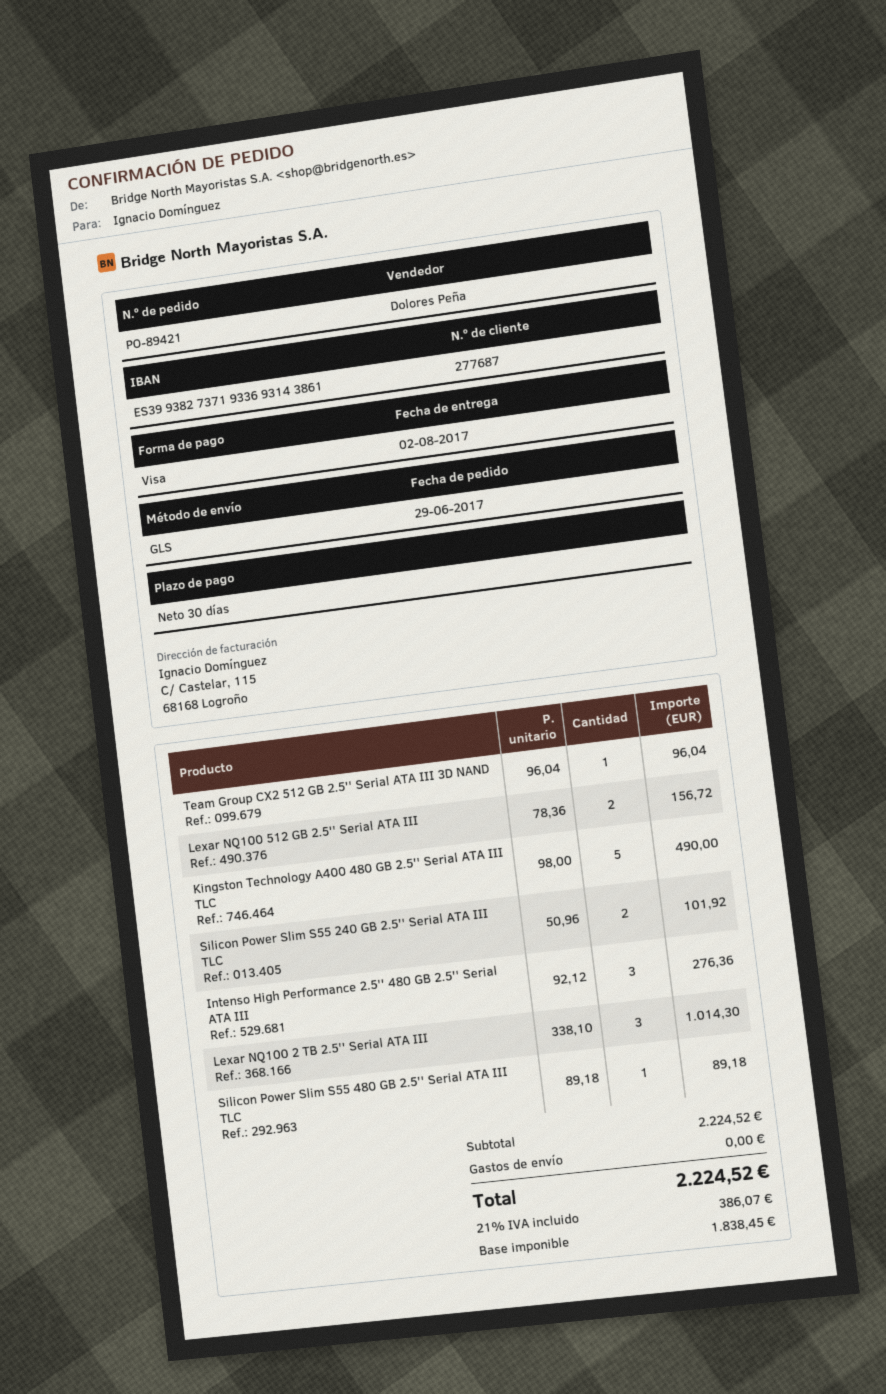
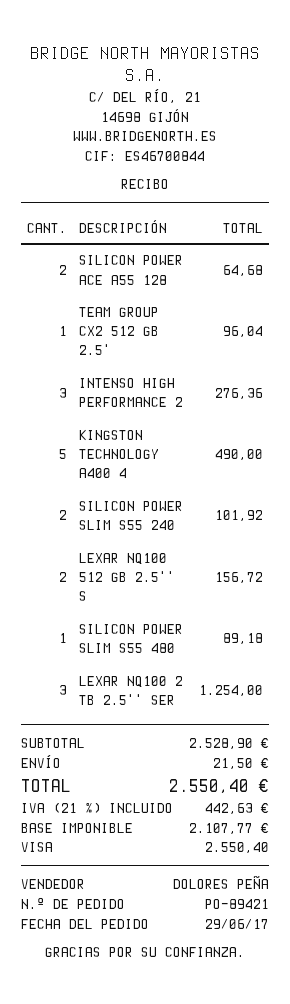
Lexar NQ100 2 TB 2.5'' Serial ATA III: 3 for 1014.30 -> 3 for 1254.00
SILICON POWER ACE A55 128: none -> 2 for 64.68
subtotal: 2224.52 -> 2528.90
shipping: 0.00 -> 21.50
net: 1838.45 -> 2107.77
tax: 21% = 386.07 -> 21% = 442.63
total: 2224.52 -> 2550.40

